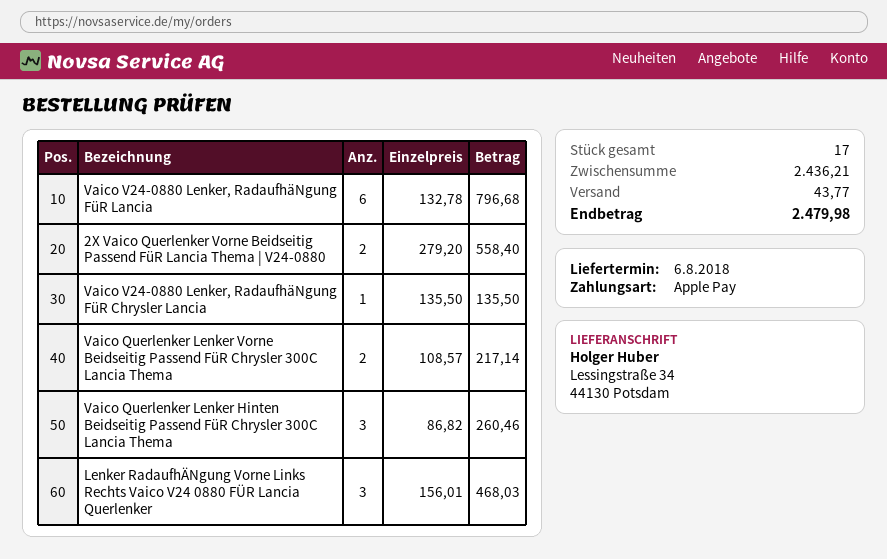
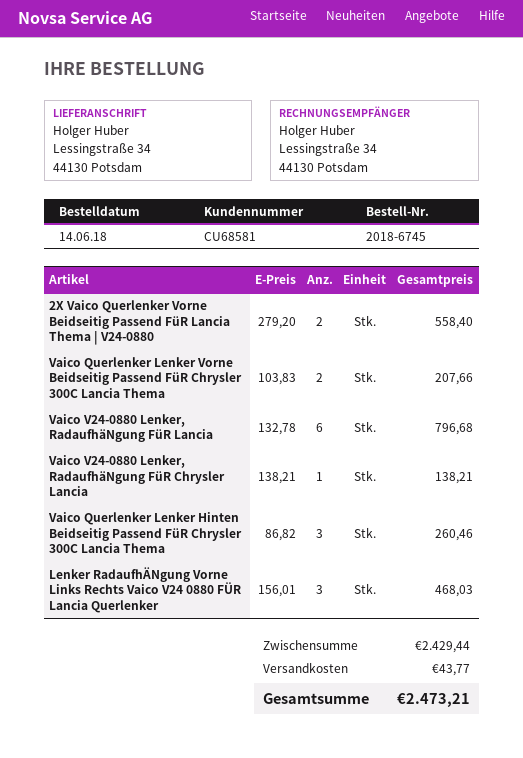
Vaico V24-0880 Lenker, RadaufhäNgung FüR Chrysler Lancia: 1 x 135.50 = 135.50 -> 1 x 138.21 = 138.21
Vaico Querlenker Lenker Vorne Beidseitig Passend FüR Chrysler 300C Lancia Thema: 2 x 108.57 = 217.14 -> 2 x 103.83 = 207.66
subtotal: 2436.21 -> 2429.44
total: 2479.98 -> 2473.21

